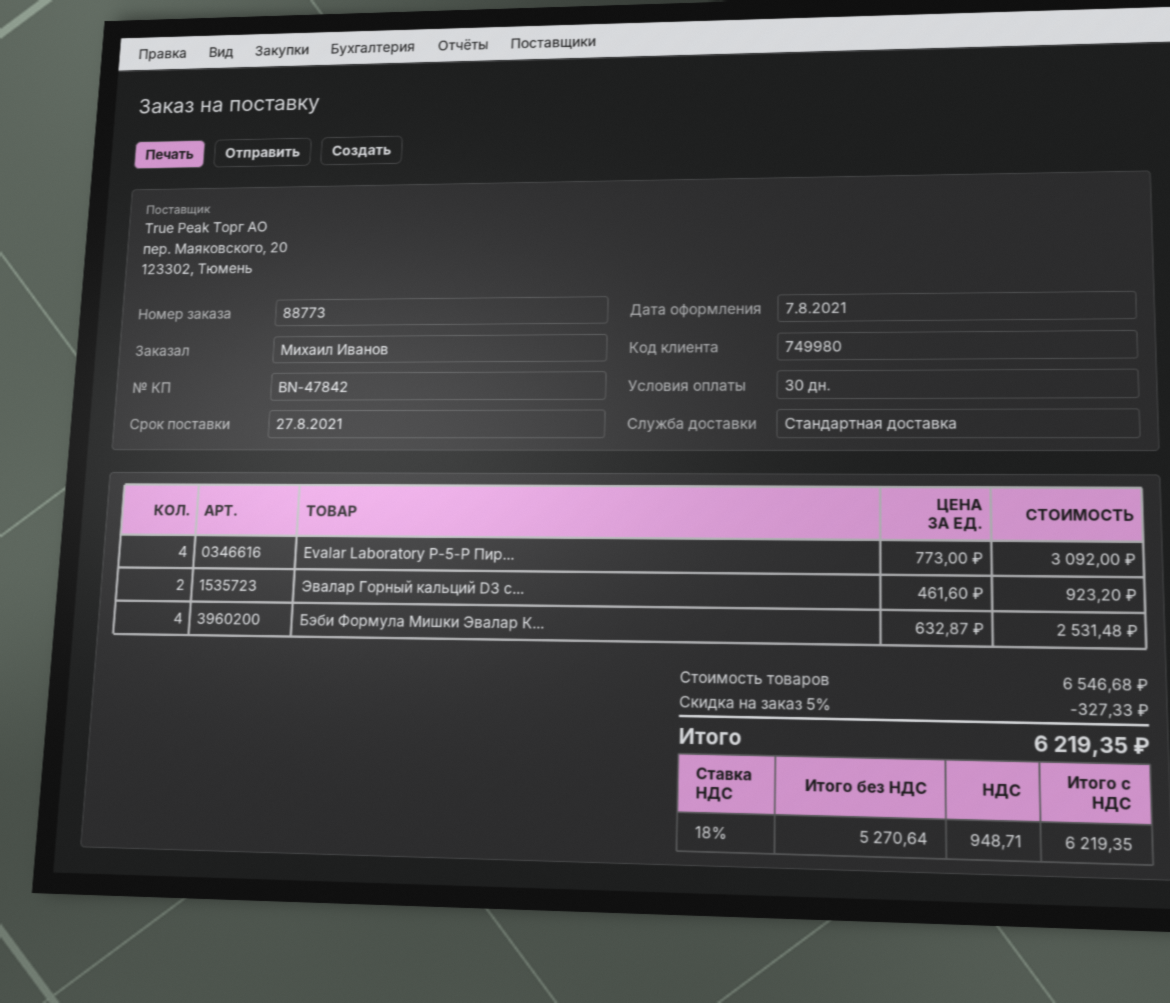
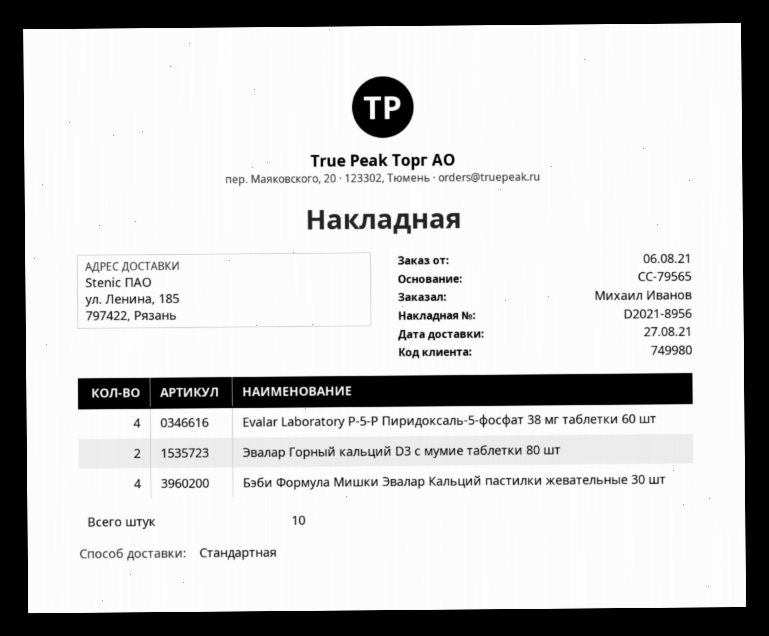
order date: 2021-08-07 -> 2021-08-06

